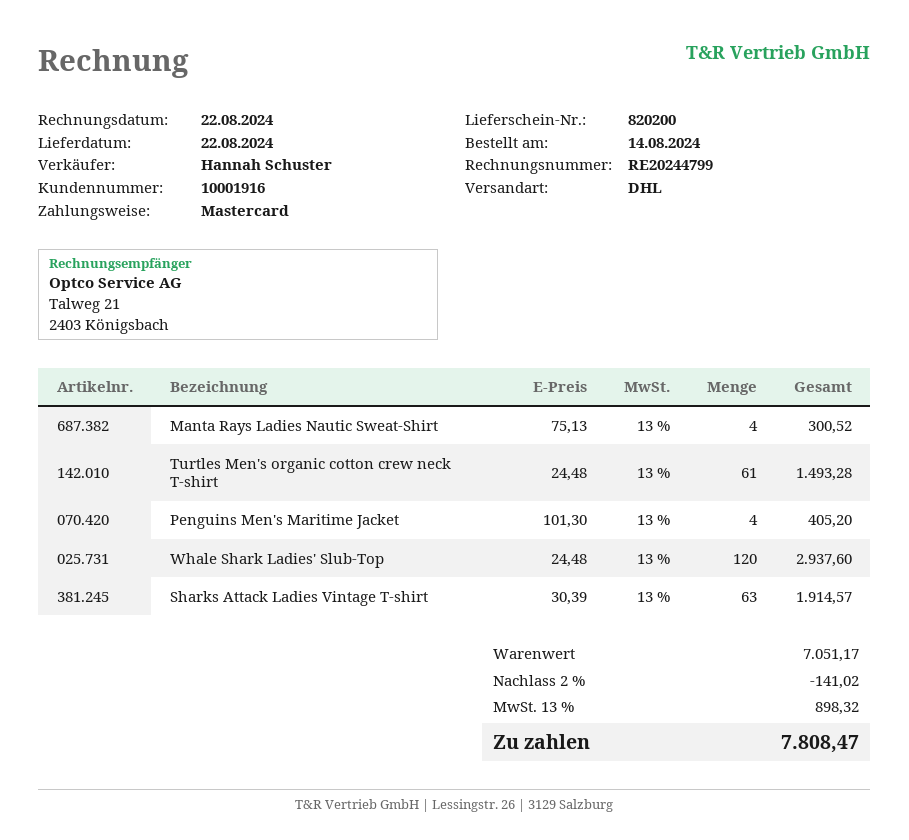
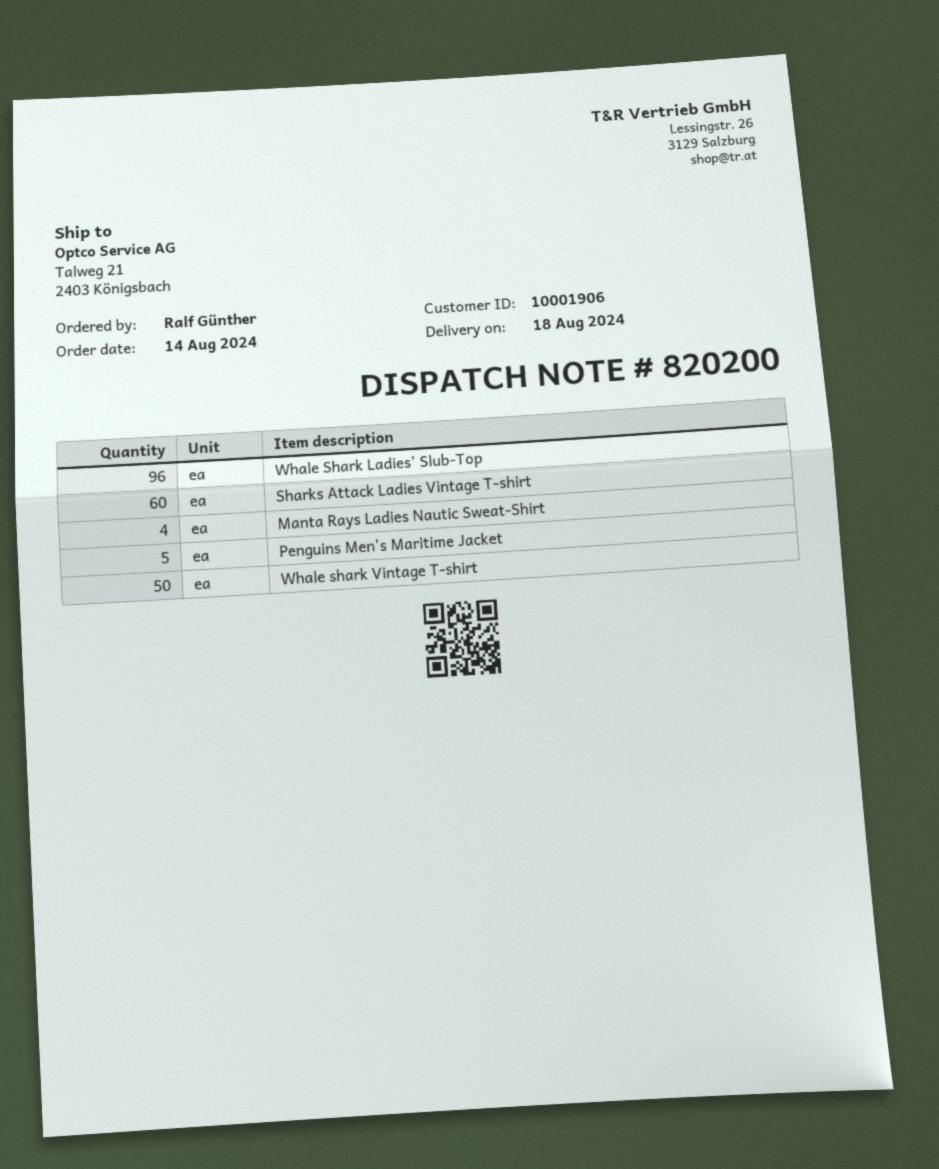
delivery date: 2024-08-22 -> 2024-08-18
customer number: 10001916 -> 10001906
Turtles Men's organic cotton crew neck T-shirt: 61 -> none
Penguins Men's Maritime Jacket: 4 -> 5
Whale Shark Ladies' Slub-Top: 120 -> 96
Sharks Attack Ladies Vintage T-shirt: 63 -> 60
Whale shark Vintage T-shirt: none -> 50

